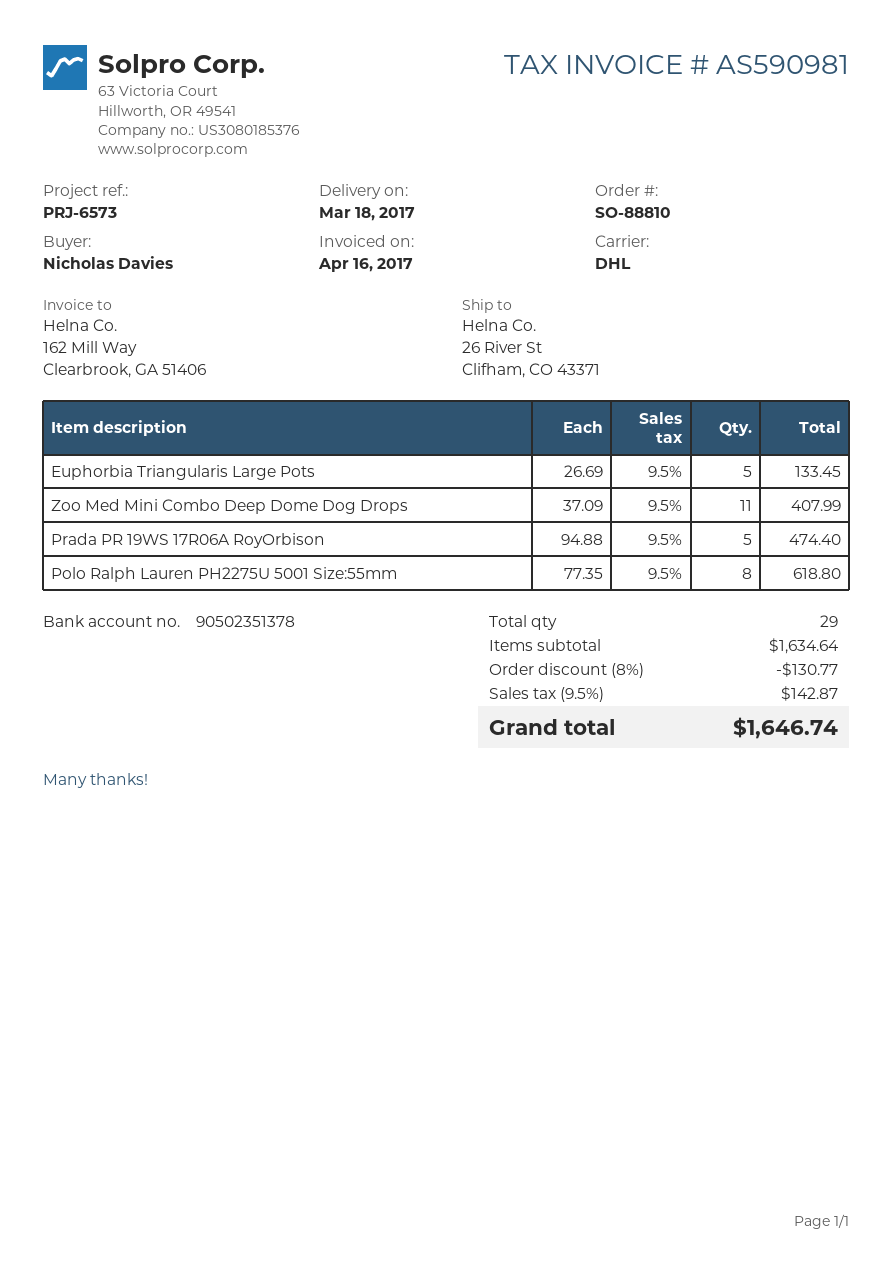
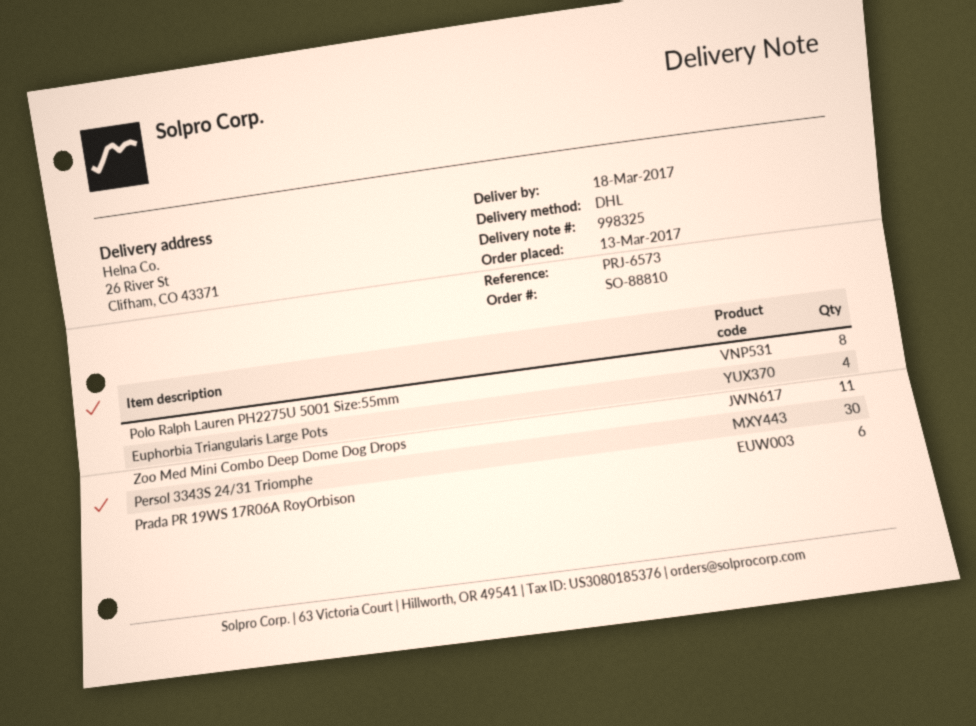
Euphorbia Triangularis Large Pots: 5 -> 4
Prada PR 19WS 17R06A RoyOrbison: 5 -> 6
Persol 3343S 24/31 Triomphe: none -> 30

